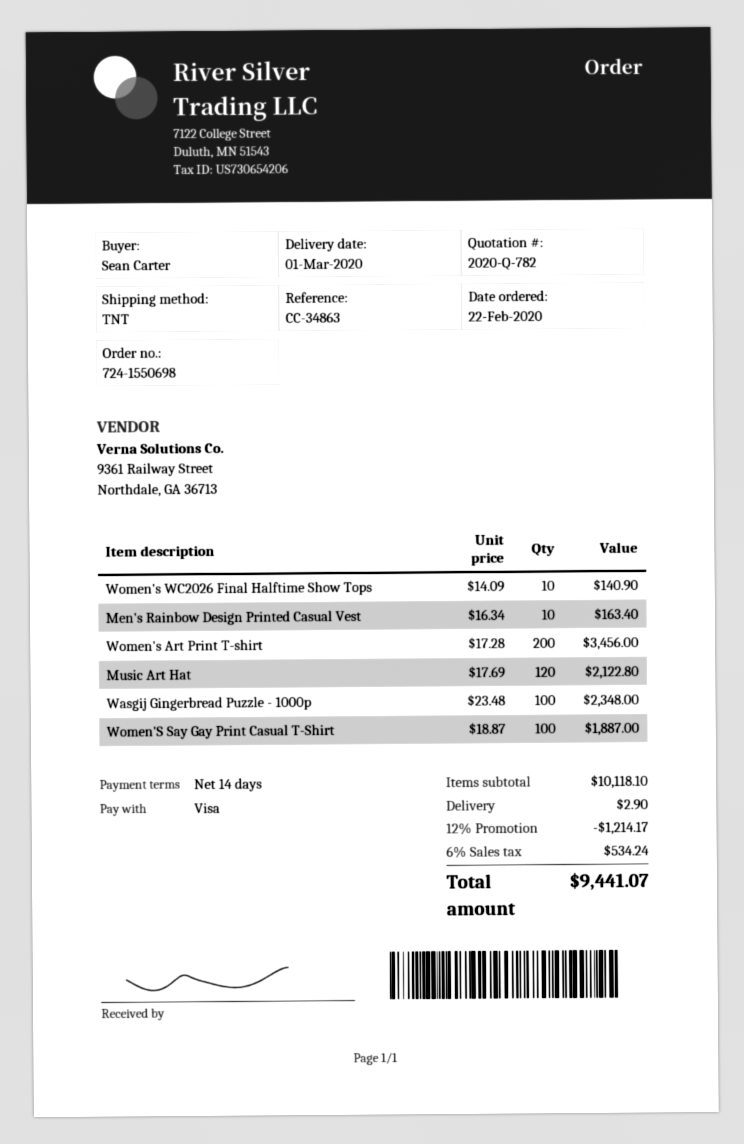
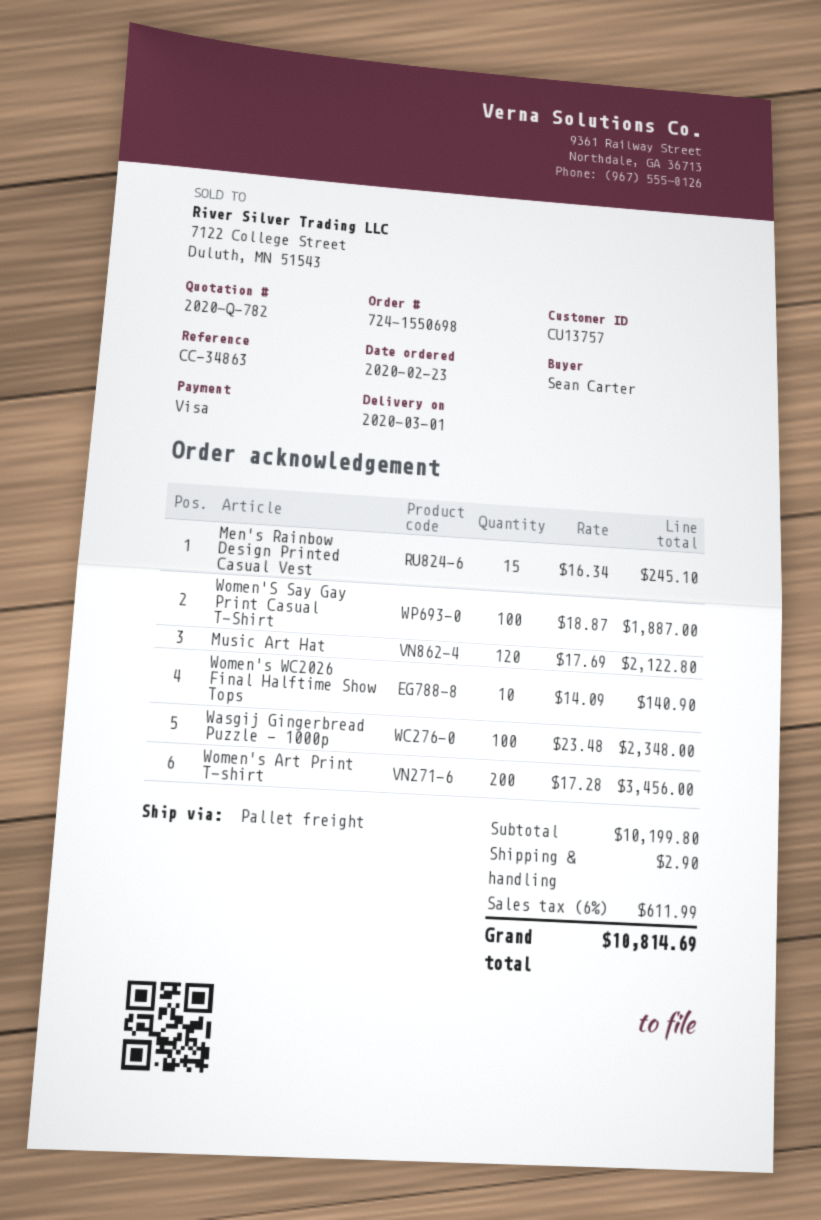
order date: 2020-02-22 -> 2020-02-23
shipping method: TNT -> pallet freight
Men's Rainbow Design Printed Casual Vest: 10 x 16.34 = 163.40 -> 15 x 16.34 = 245.10
subtotal: 10118.10 -> 10199.80
discount: 12% = 1214.17 -> none
tax: 6% = 534.24 -> 6% = 611.99
total: 9441.07 -> 10814.69

